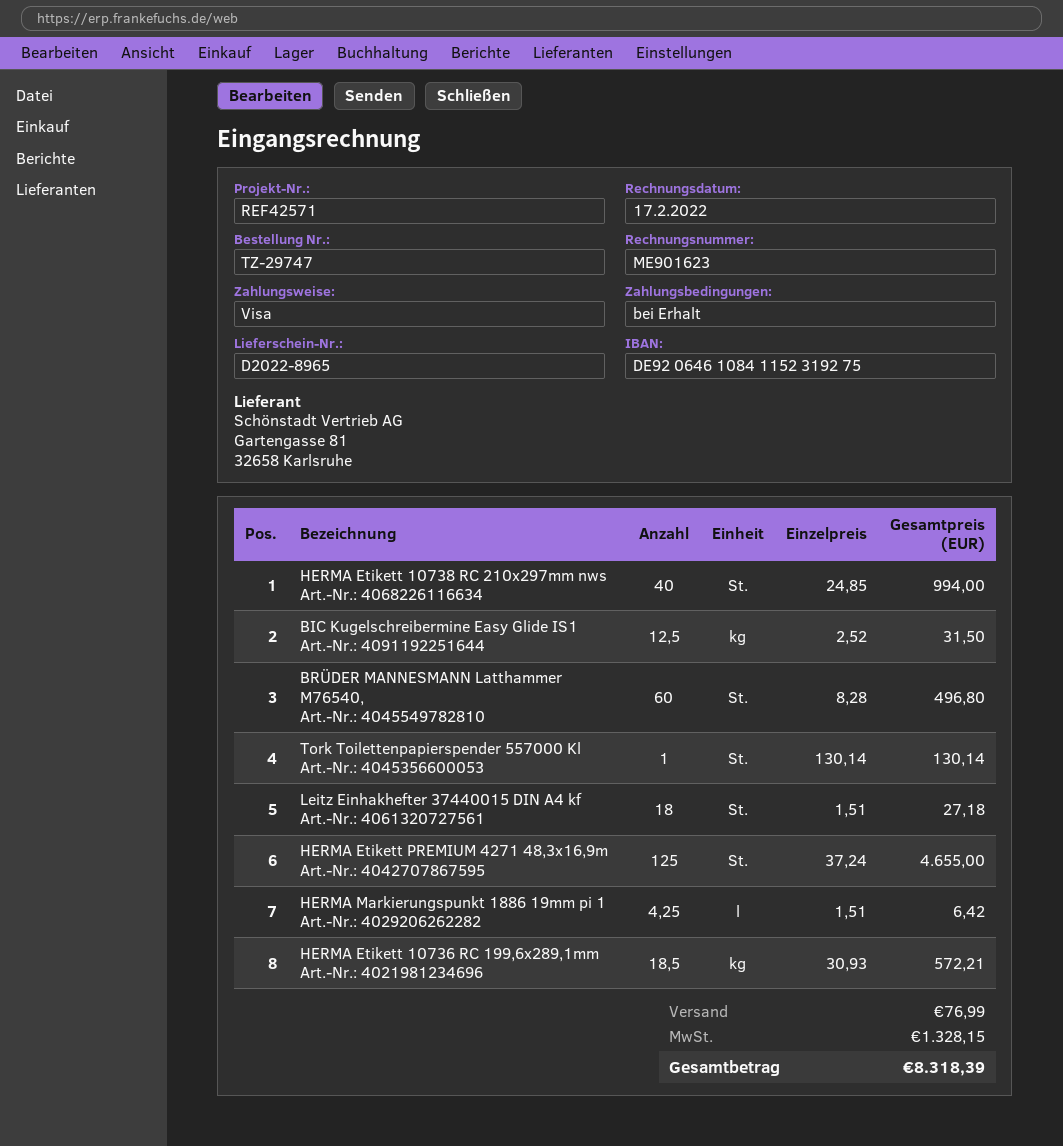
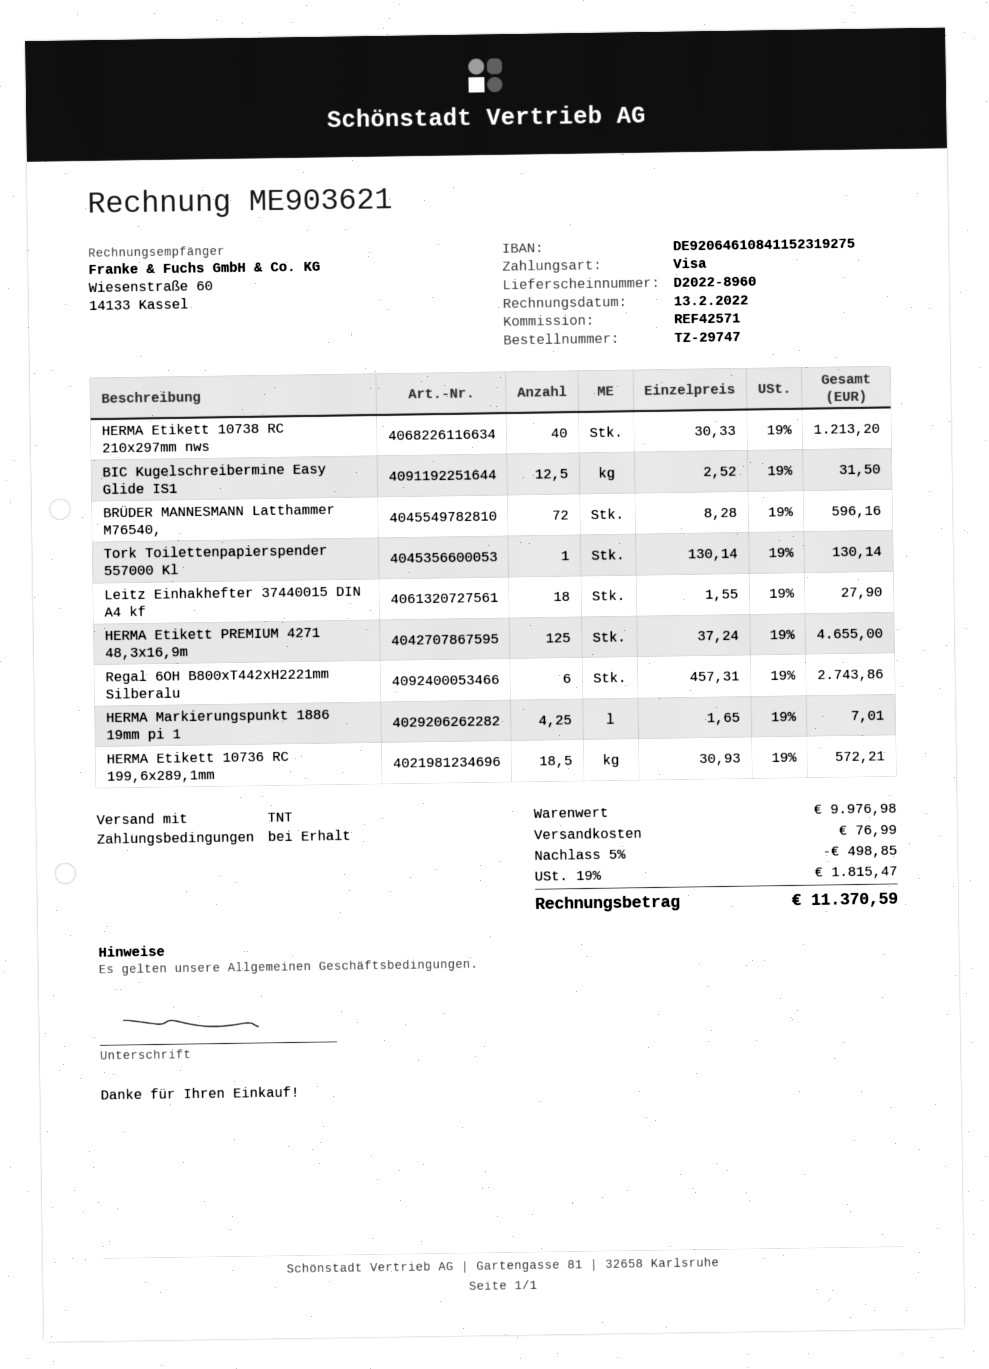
delivery note number: D2022-8965 -> D2022-8960
invoice number: ME901623 -> ME903621
invoice date: 2022-02-17 -> 2022-02-13
HERMA Etikett 10738 RC 210x297mm nws: 40 x 24.85 = 994.00 -> 40 x 30.33 = 1213.20
BRÜDER MANNESMANN Latthammer M76540,: 60 x 8.28 = 496.80 -> 72 x 8.28 = 596.16
Leitz Einhakhefter 37440015 DIN A4 kf: 18 x 1.51 = 27.18 -> 18 x 1.55 = 27.90
HERMA Markierungspunkt 1886 19mm pi 1: 4.25 x 1.51 = 6.42 -> 4.25 x 1.65 = 7.01
Regal 6OH B800xT442xH2221mm Silberalu: none -> 6 x 457.31 = 2743.86
discount: none -> 5% = 498.85
tax: 1328.15 -> 1815.47
total: 8318.39 -> 11370.59

